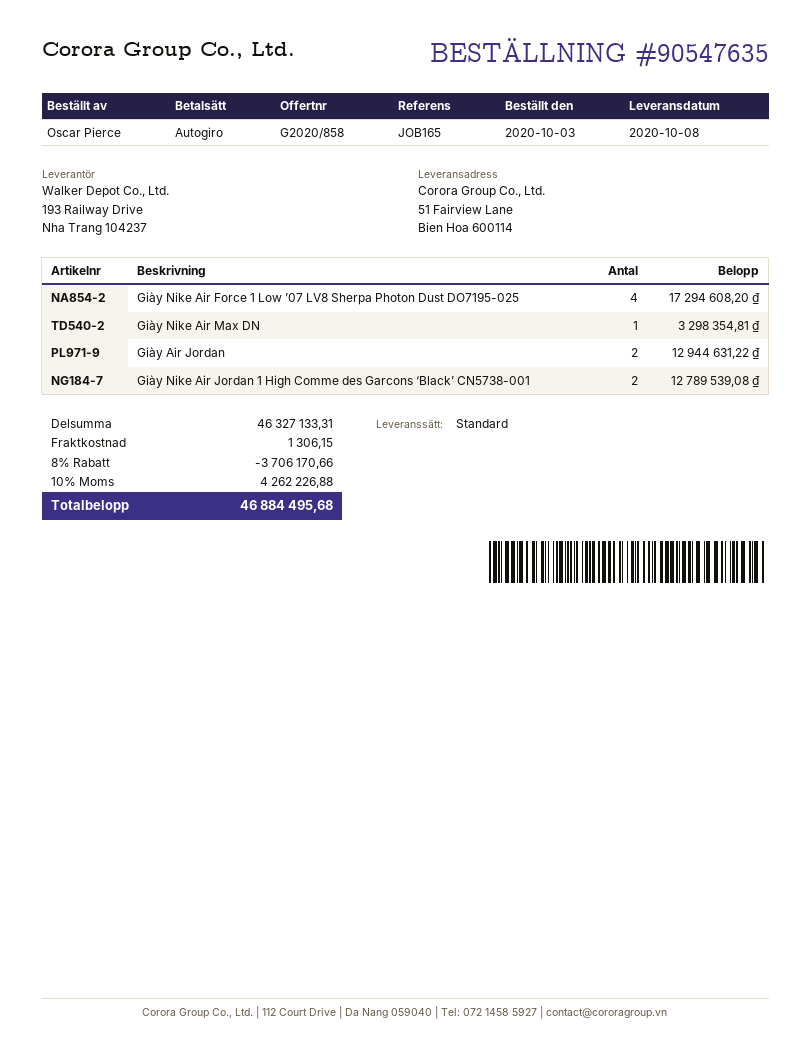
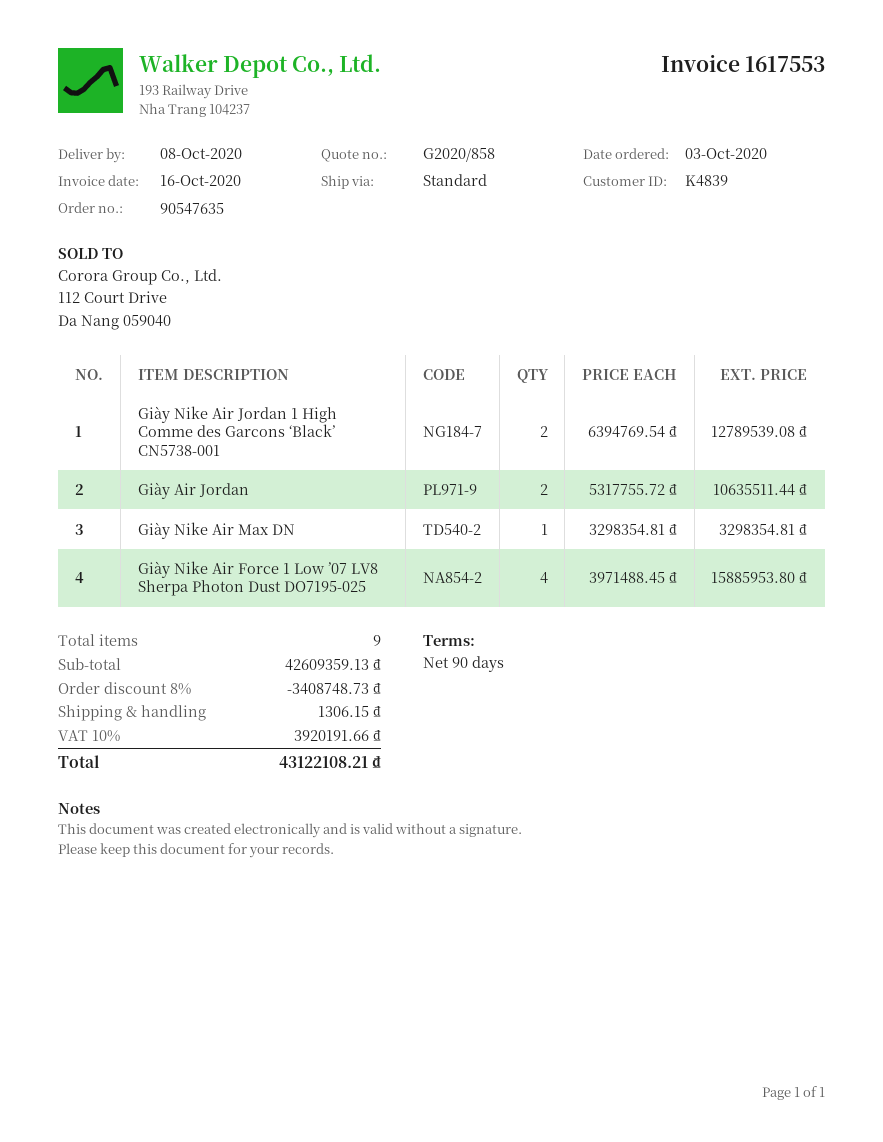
Giày Nike Air Force 1 Low ’07 LV8 Sherpa Photon Dust DO7195-025: 4 for 17294608.20 -> 4 for 15885953.80
Giày Air Jordan: 2 for 12944631.22 -> 2 for 10635511.44
subtotal: 46327133.31 -> 42609359.13
discount: 8% = 3706170.66 -> 8% = 3408748.73
tax: 10% = 4262226.88 -> 10% = 3920191.66
total: 46884495.68 -> 43122108.21

